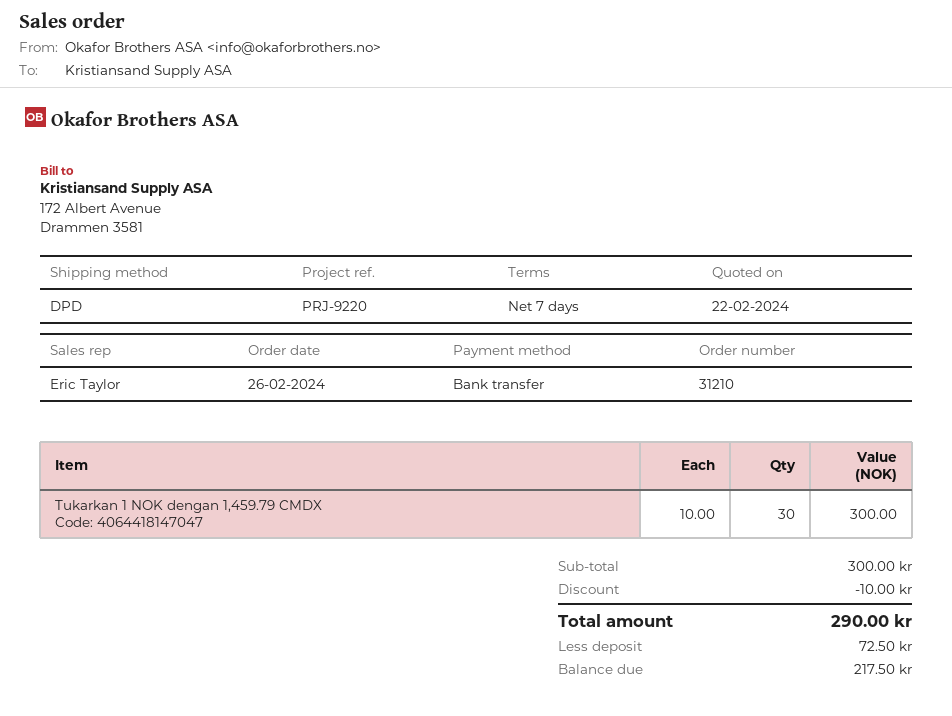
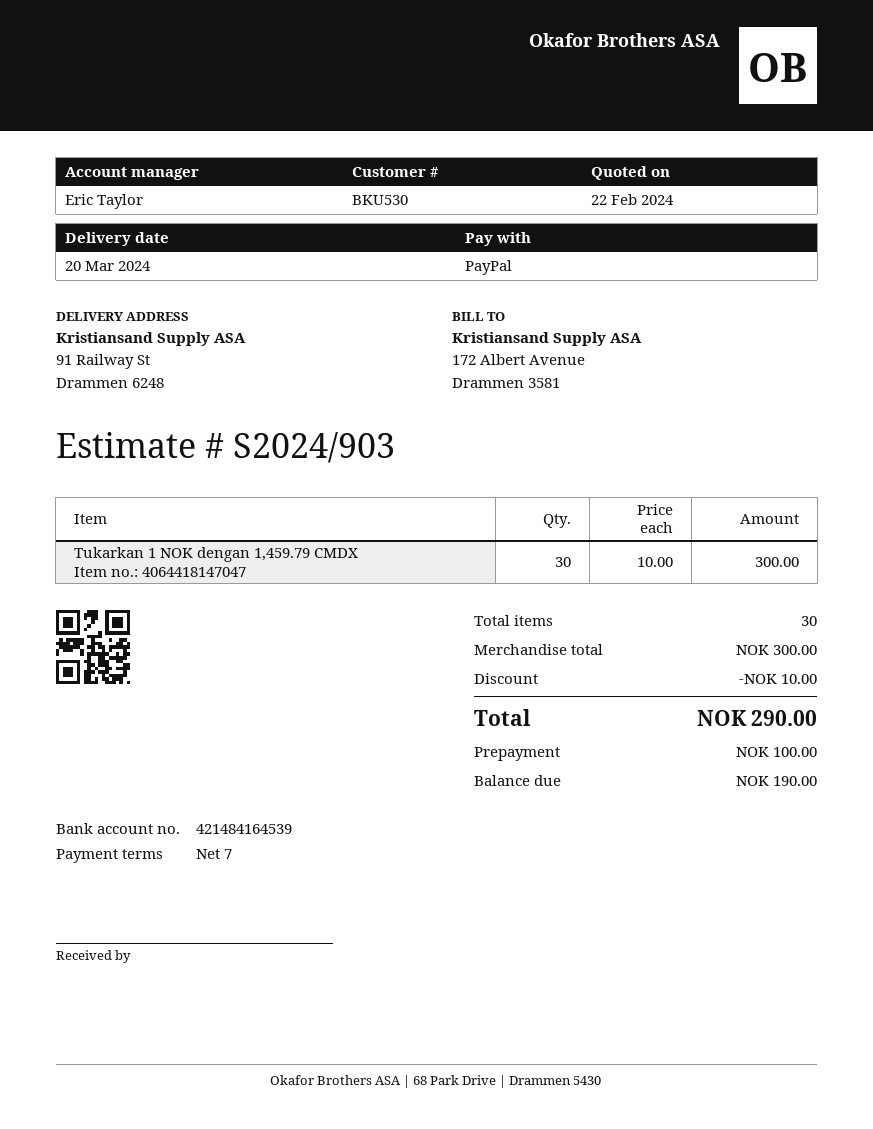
payment method: bank transfer -> PayPal
deposit: 72.50 -> 100.00
balance: 217.50 -> 190.00

